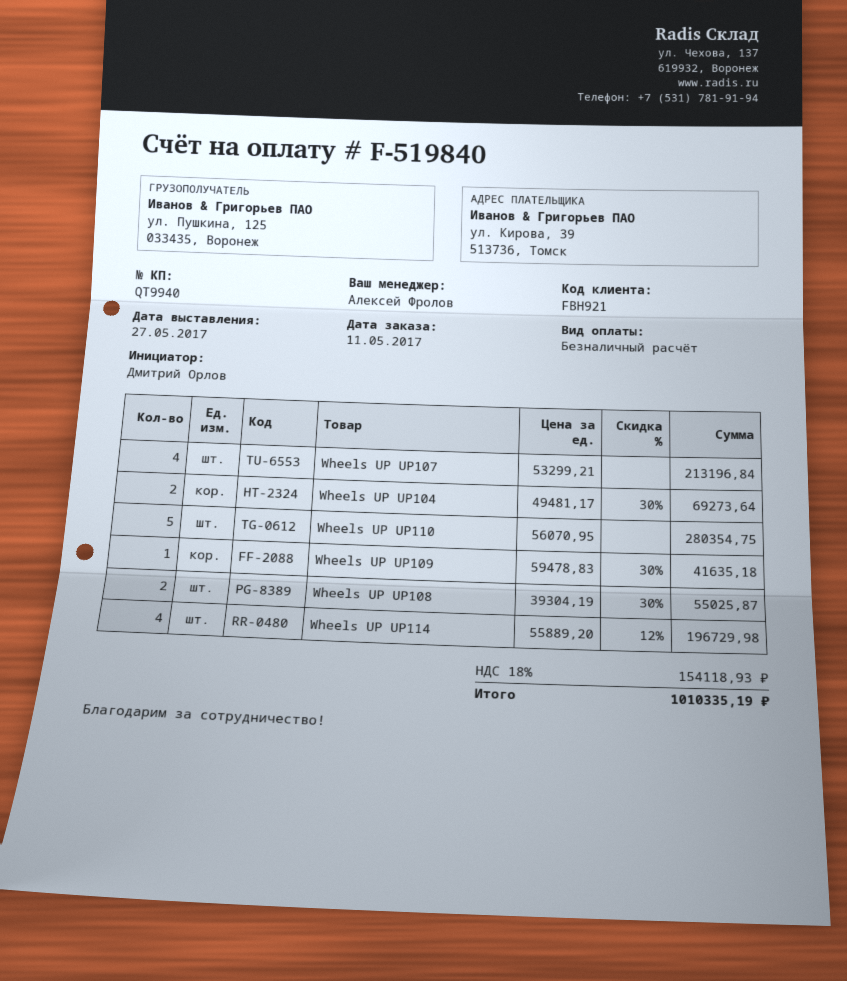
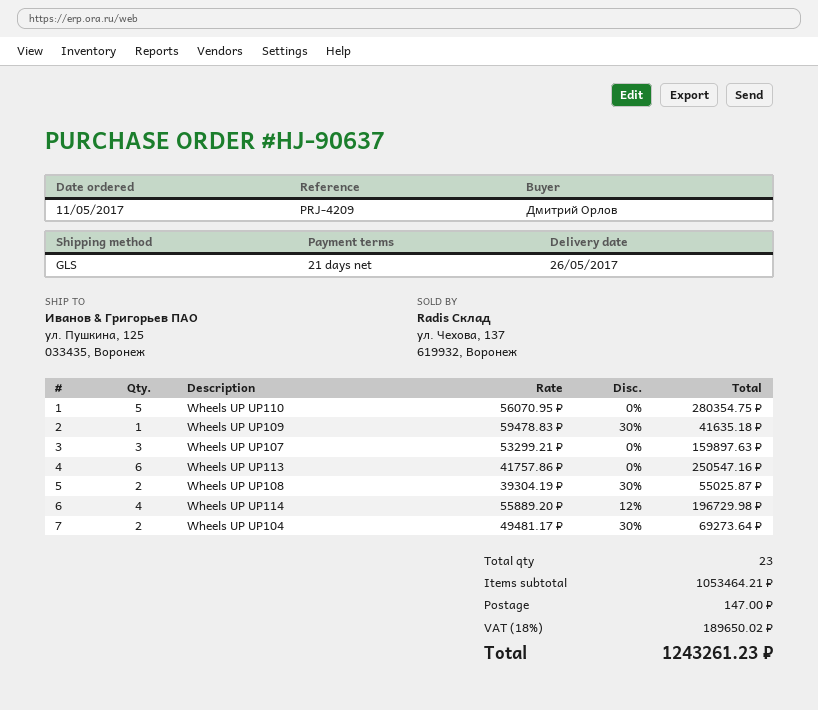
Wheels UP UP107: 4 x 53299.21 = 213196.84 -> 3 x 53299.21 = 159897.63
Wheels UP UP113: none -> 6 x 41757.86 = 250547.16
shipping: none -> 147.00
tax: 18% = 154118.93 -> 18% = 189650.02
total: 1010335.19 -> 1243261.23

